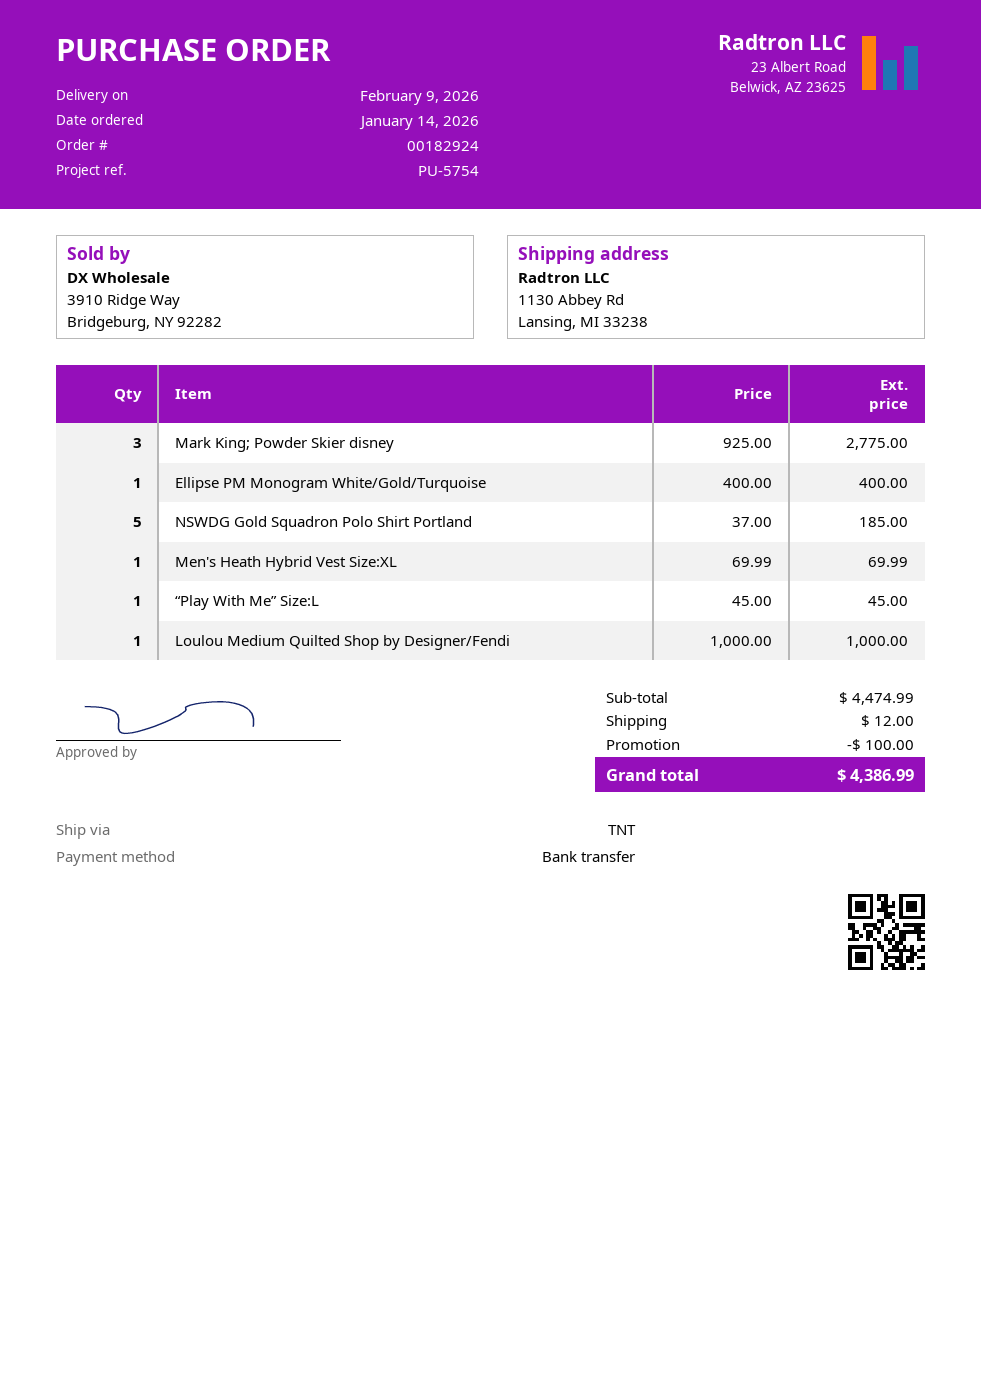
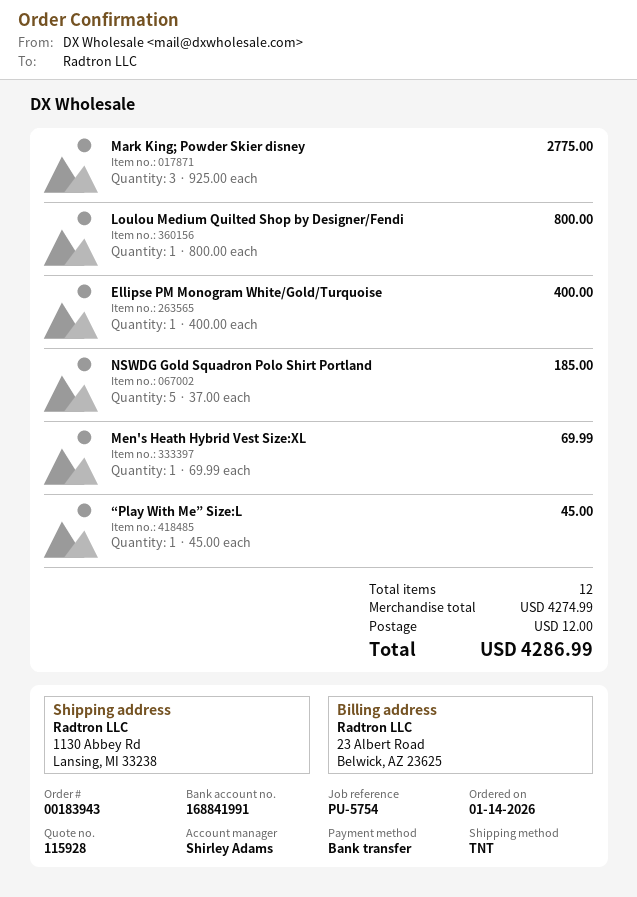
order number: 00182924 -> 00183943
Loulou Medium Quilted Shop by Designer/Fendi: 1 x 1000.00 = 1000.00 -> 1 x 800.00 = 800.00
subtotal: 4474.99 -> 4274.99
discount: 100.00 -> none
total: 4386.99 -> 4286.99

